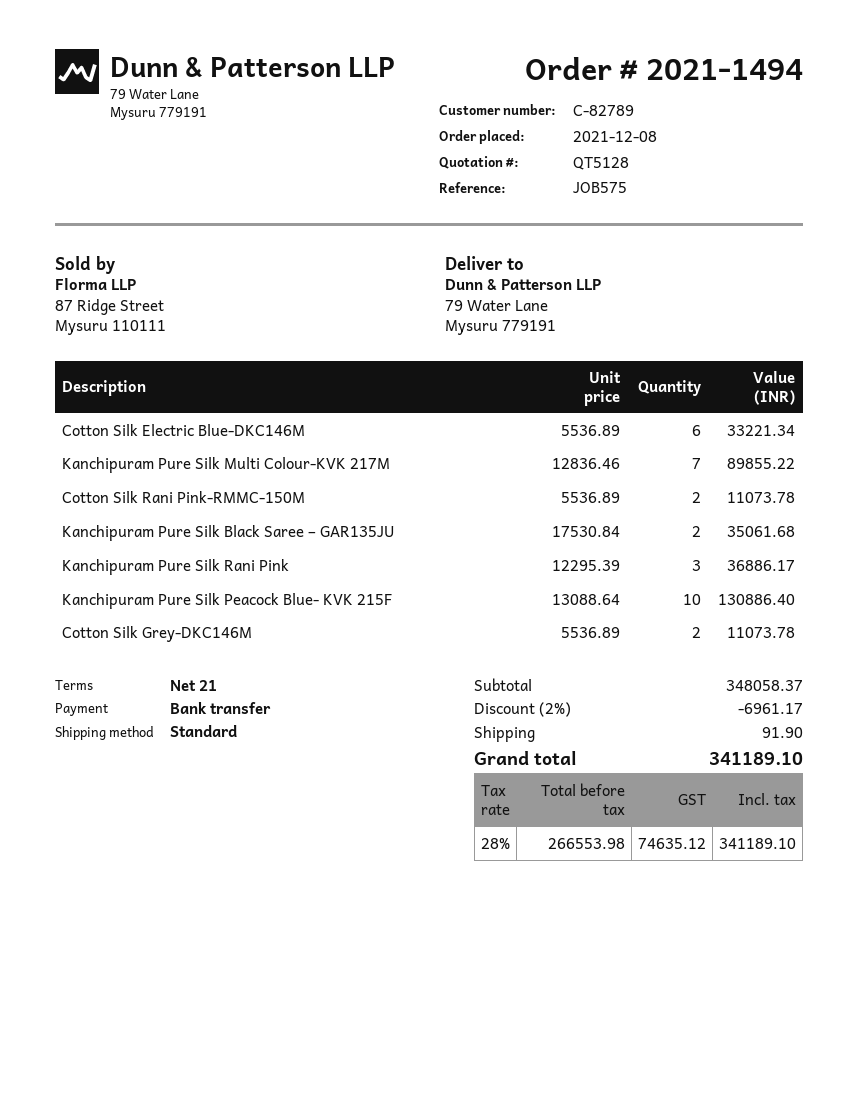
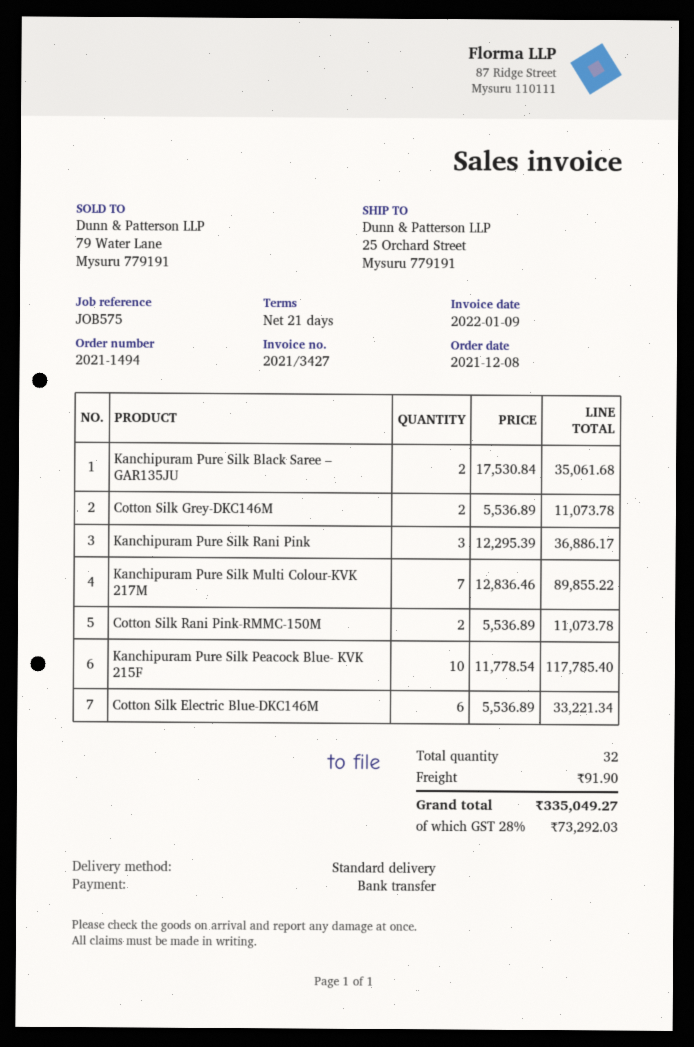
ship to: 79 Water Lane, Mysuru 779191 -> 25 Orchard Street, Mysuru 779191
Kanchipuram Pure Silk Peacock Blue- KVK 215F: 10 x 13088.64 = 130886.40 -> 10 x 11778.54 = 117785.40
discount: 2% = 6961.17 -> none
tax: 28% = 74635.12 -> 28% = 73292.03
total: 341189.10 -> 335049.27

